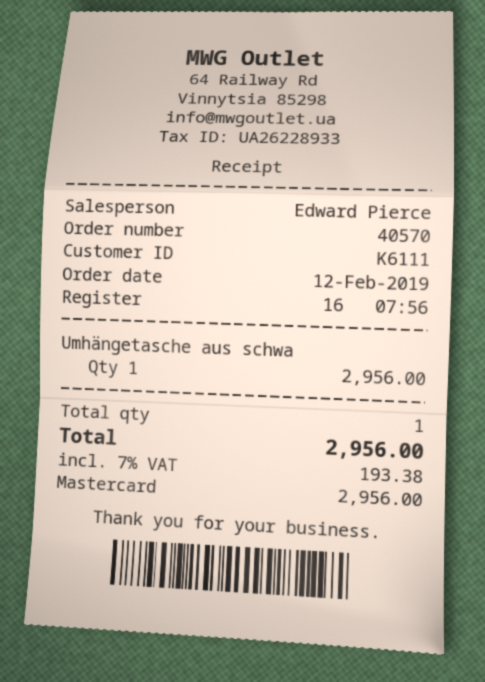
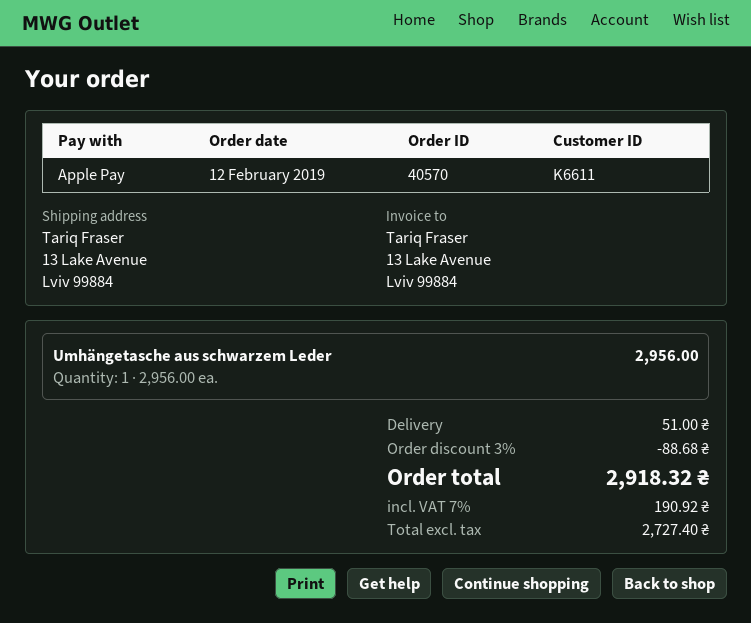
customer number: K6111 -> K6611
payment method: Mastercard -> Apple Pay
discount: none -> 3% = 88.68
shipping: none -> 51.00
tax: 7% = 193.38 -> 7% = 190.92
total: 2956.00 -> 2918.32

